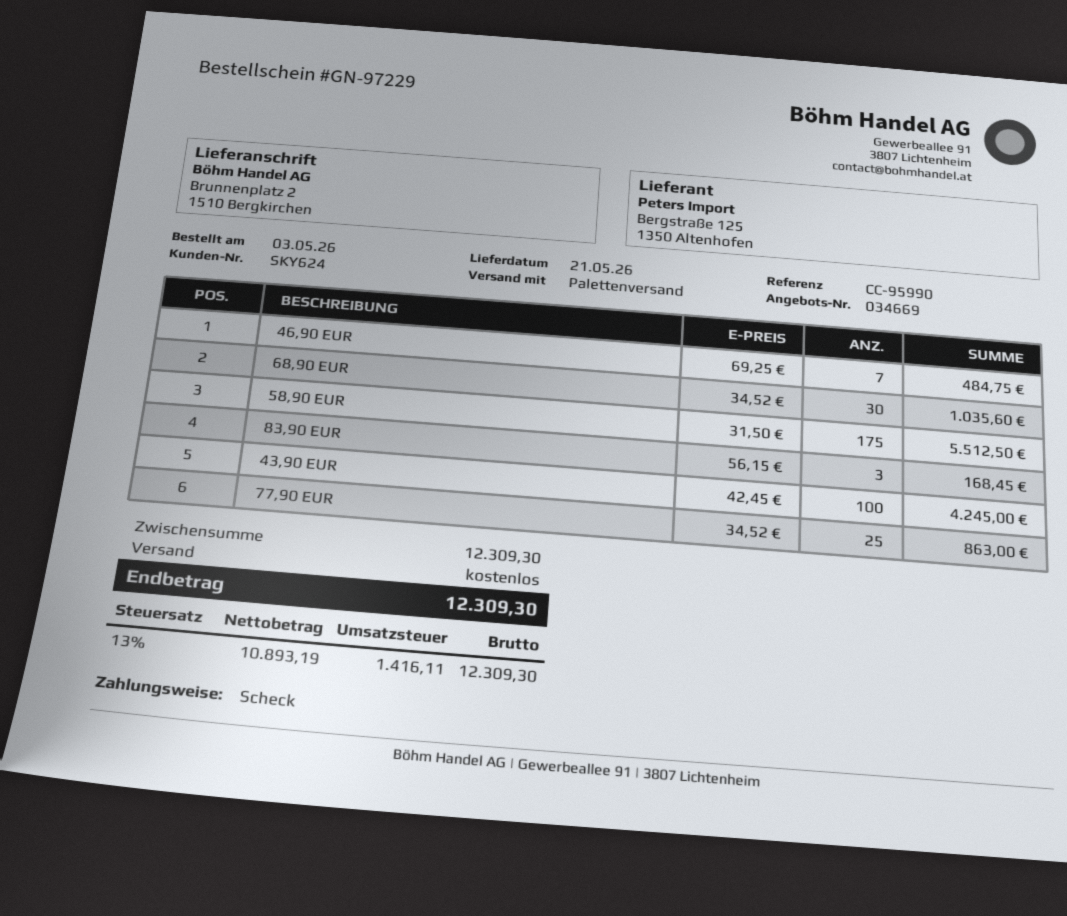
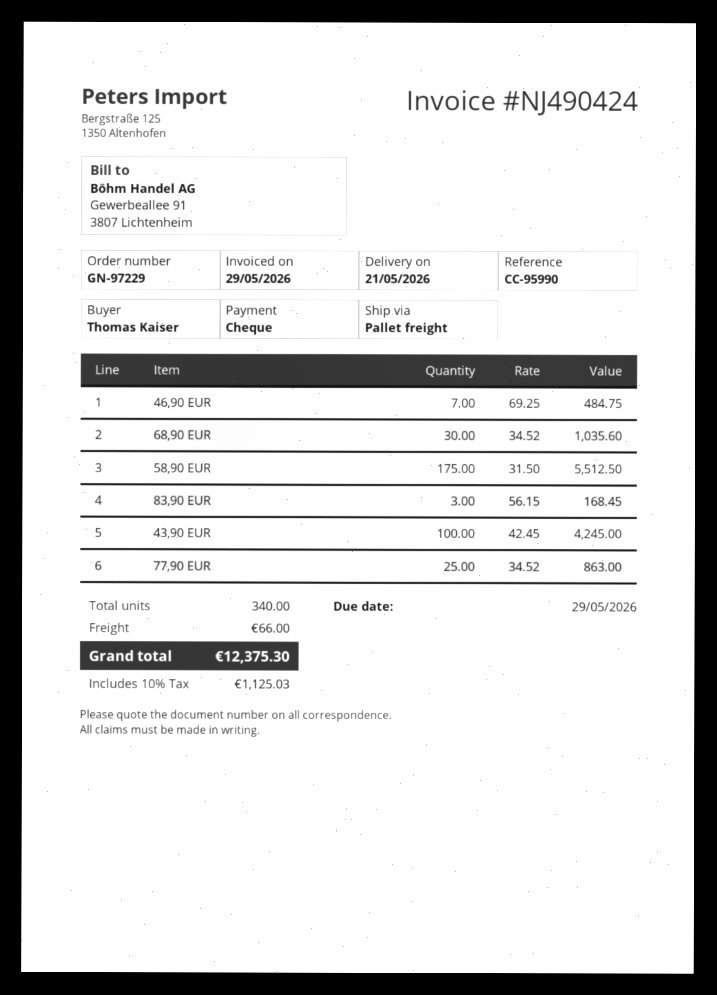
shipping: 0.00 -> 66.00
tax: 13% = 1416.11 -> 10% = 1125.03
total: 12309.30 -> 12375.30

